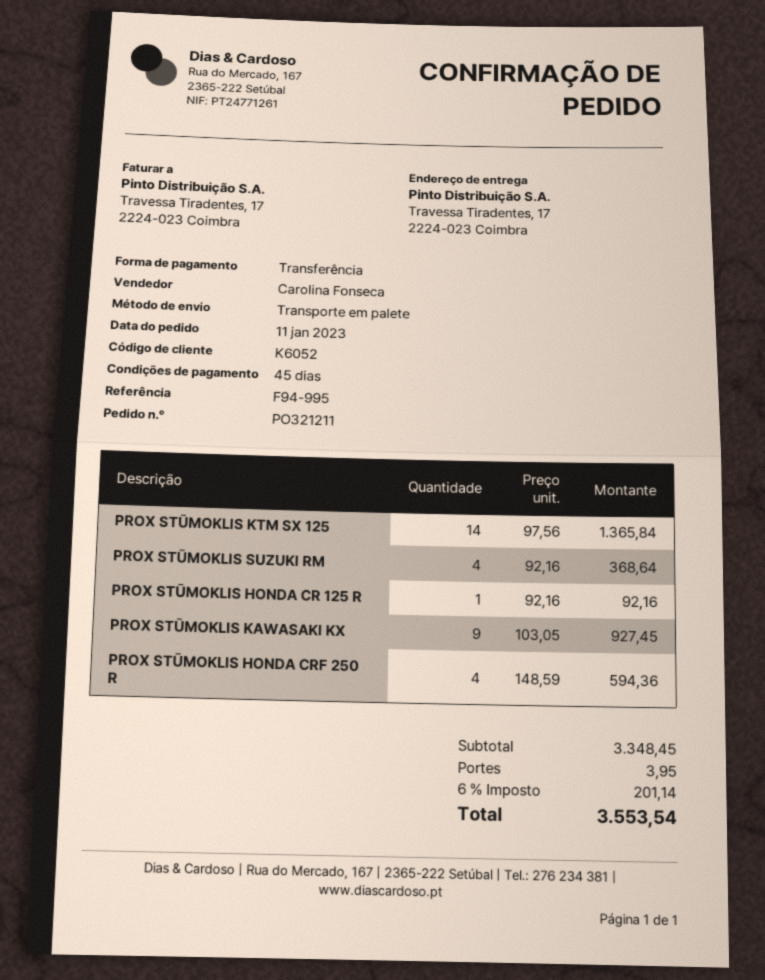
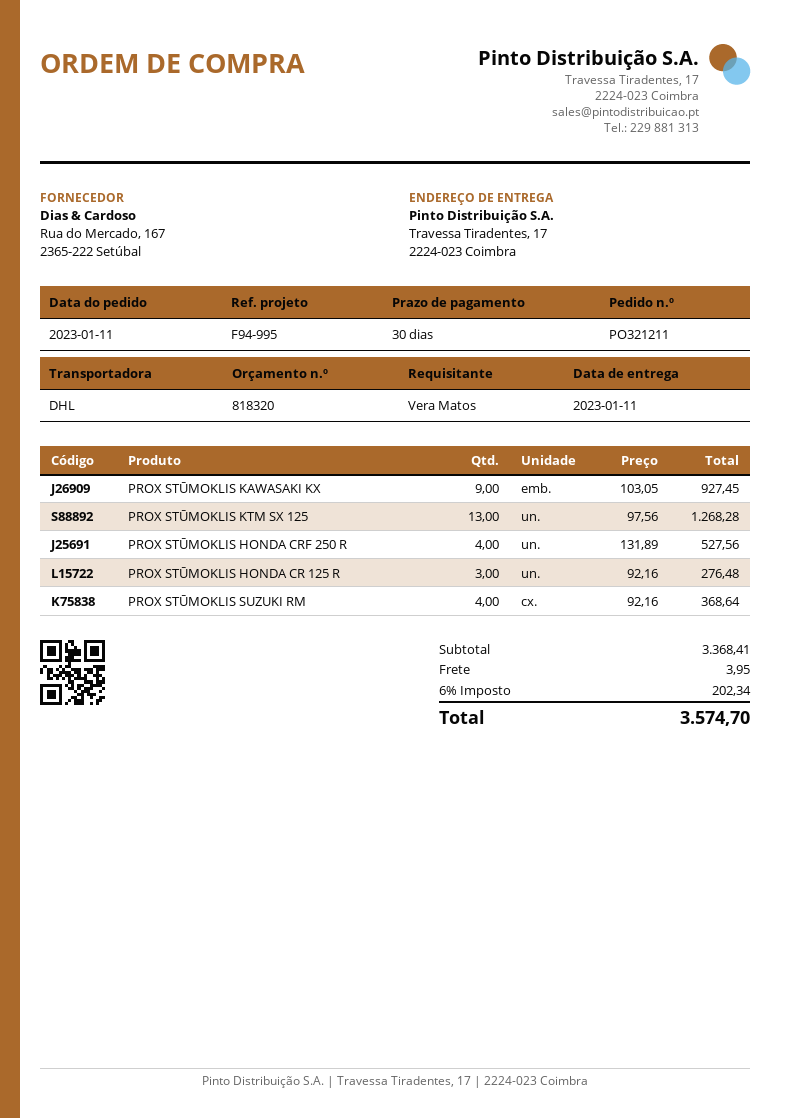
payment terms: 45 days -> 30 days
shipping method: pallet freight -> DHL
PROX STŪMOKLIS KTM SX 125: 14 x 97.56 = 1365.84 -> 13 x 97.56 = 1268.28
PROX STŪMOKLIS HONDA CR 125 R: 1 x 92.16 = 92.16 -> 3 x 92.16 = 276.48
PROX STŪMOKLIS HONDA CRF 250 R: 4 x 148.59 = 594.36 -> 4 x 131.89 = 527.56
subtotal: 3348.45 -> 3368.41
tax: 6% = 201.14 -> 6% = 202.34
total: 3553.54 -> 3574.70

